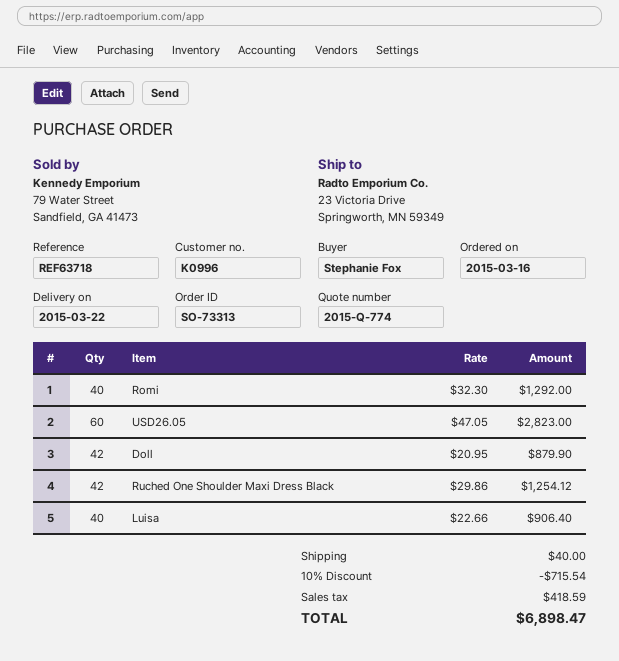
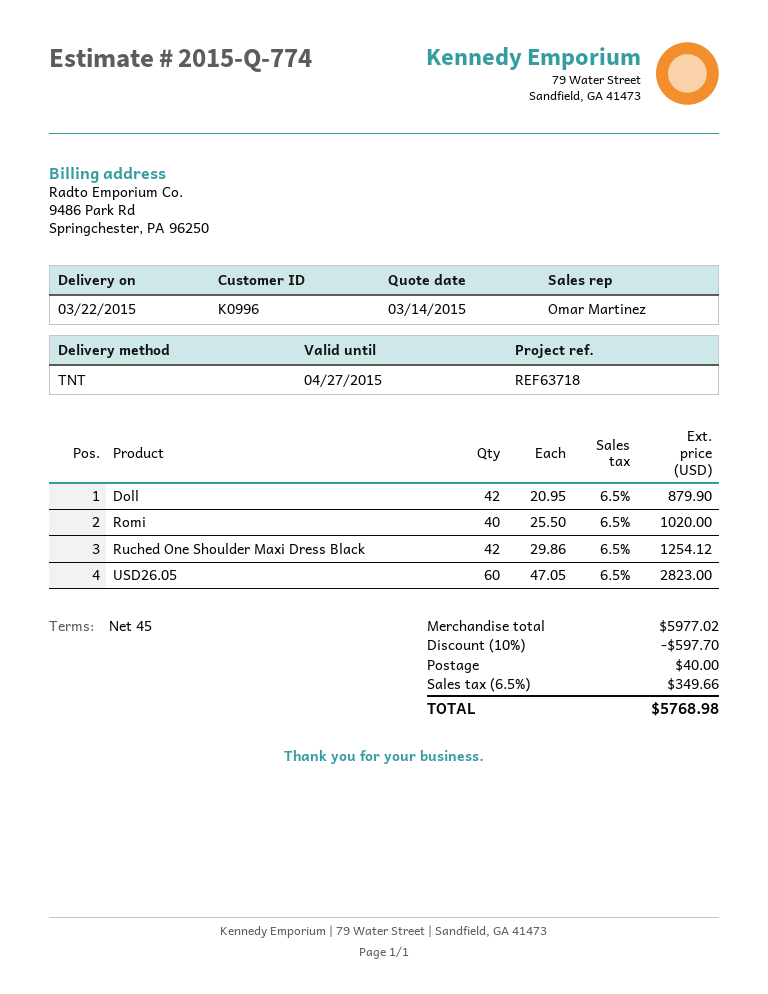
Romi: 40 x 32.30 = 1292.00 -> 40 x 25.50 = 1020.00
Luisa: 40 x 22.66 = 906.40 -> none
discount: 10% = 715.54 -> 10% = 597.70
tax: 418.59 -> 349.66
total: 6898.47 -> 5768.98

